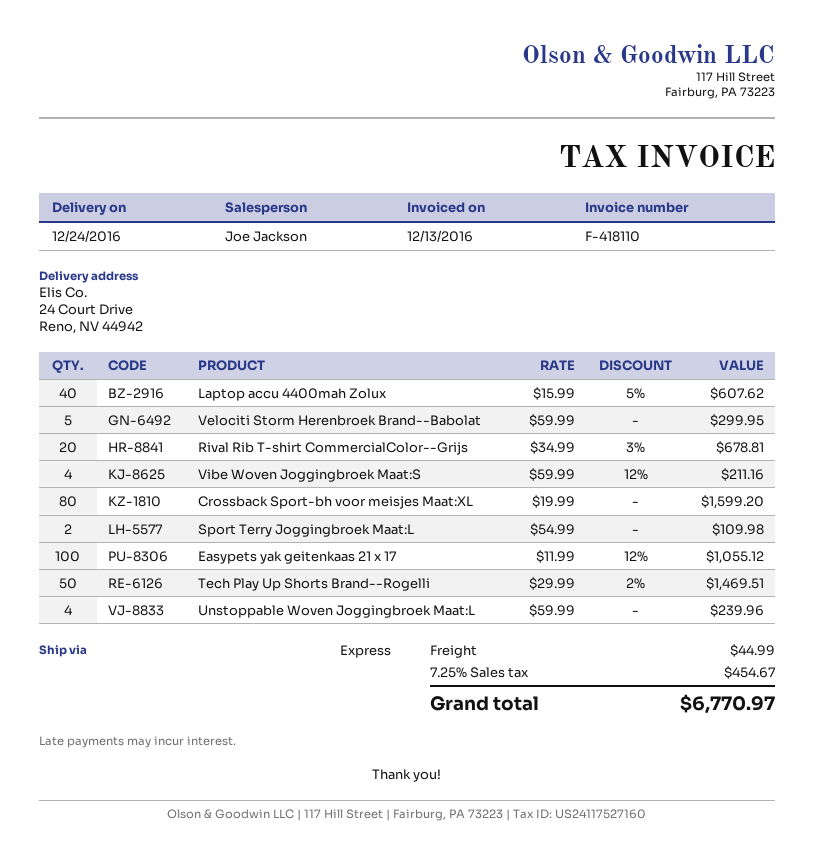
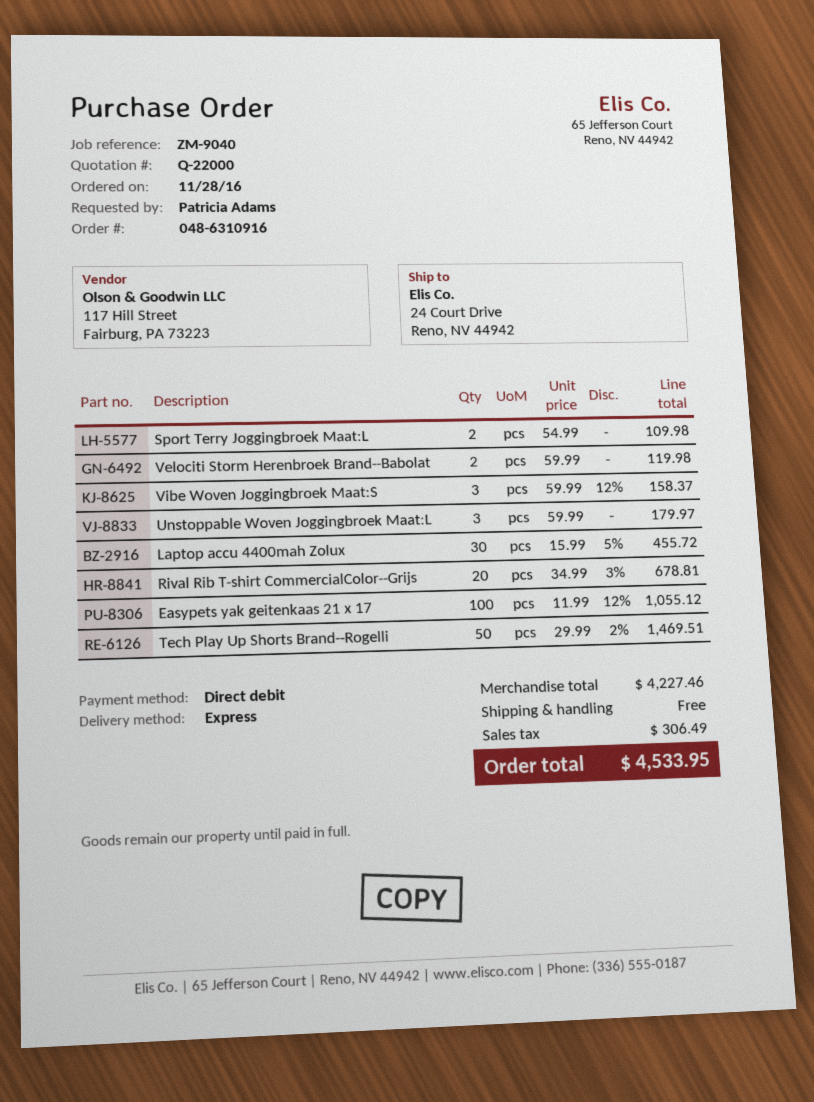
Laptop accu 4400mah Zolux: 40 x 15.99 - 5% = 607.62 -> 30 x 15.99 - 5% = 455.72
Velociti Storm Herenbroek Brand--Babolat: 5 x 59.99 = 299.95 -> 2 x 59.99 = 119.98
Vibe Woven Joggingbroek Maat:S: 4 x 59.99 - 12% = 211.16 -> 3 x 59.99 - 12% = 158.37
Crossback Sport-bh voor meisjes Maat:XL: 80 x 19.99 = 1599.20 -> none
Unstoppable Woven Joggingbroek Maat:L: 4 x 59.99 = 239.96 -> 3 x 59.99 = 179.97
shipping: 44.99 -> 0.00
tax: 454.67 -> 306.49
total: 6770.97 -> 4533.95

